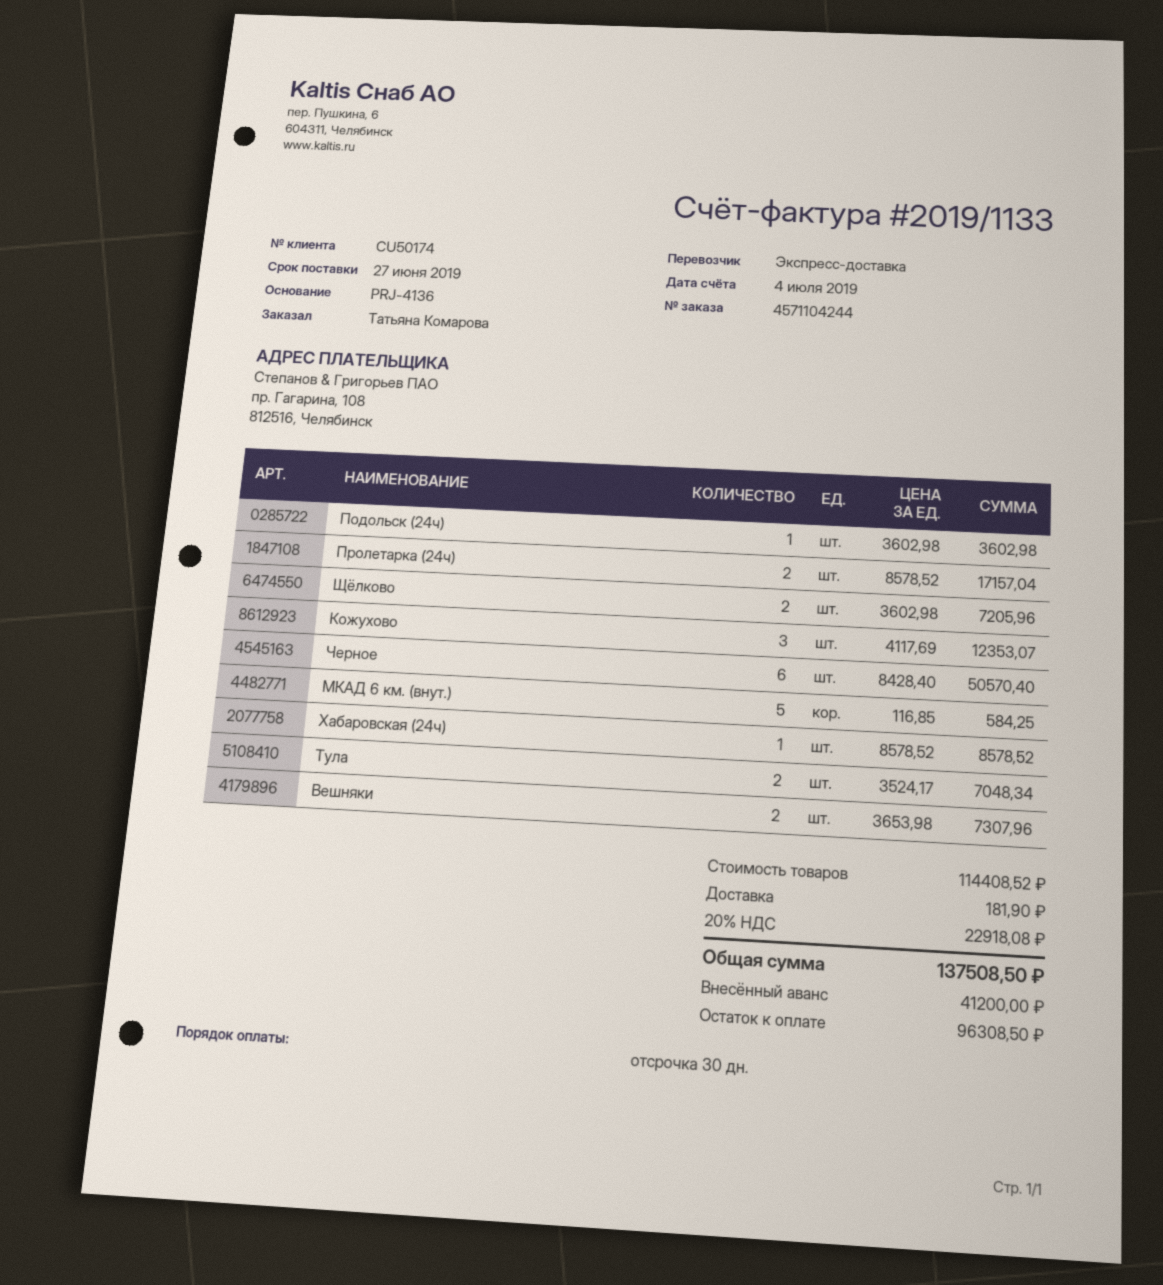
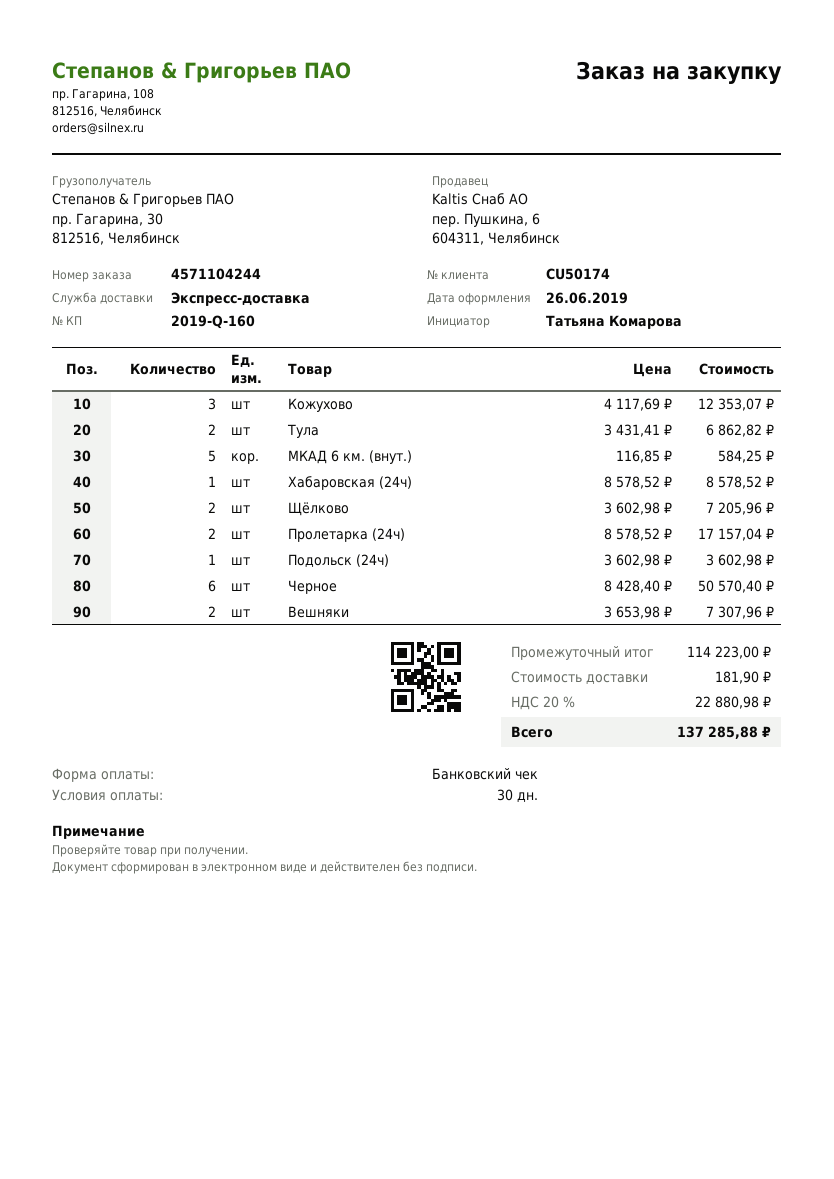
Тула: 2 x 3524.17 = 7048.34 -> 2 x 3431.41 = 6862.82
subtotal: 114408.52 -> 114223.00
tax: 20% = 22918.08 -> 20% = 22880.98
total: 137508.50 -> 137285.88

